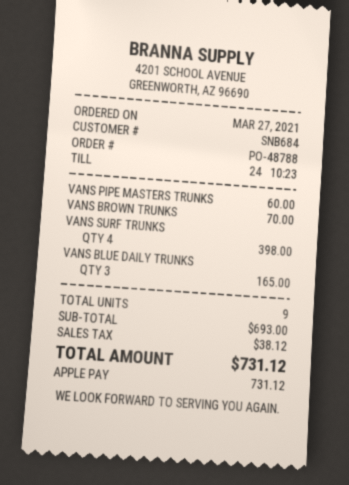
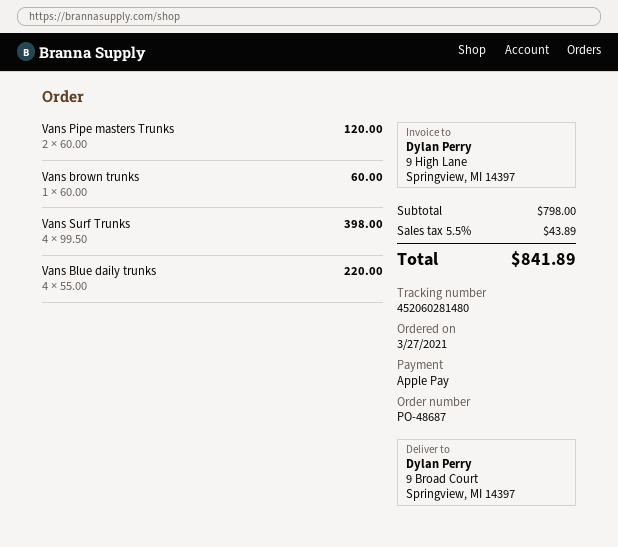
order number: PO-48788 -> PO-48687
VANS PIPE MASTERS TRUNKS: 1 for 60.00 -> 2 for 120.00
VANS BROWN TRUNKS: 1 for 70.00 -> 1 for 60.00
VANS BLUE DAILY TRUNKS: 3 for 165.00 -> 4 for 220.00
subtotal: 693.00 -> 798.00
tax: 38.12 -> 43.89
total: 731.12 -> 841.89

